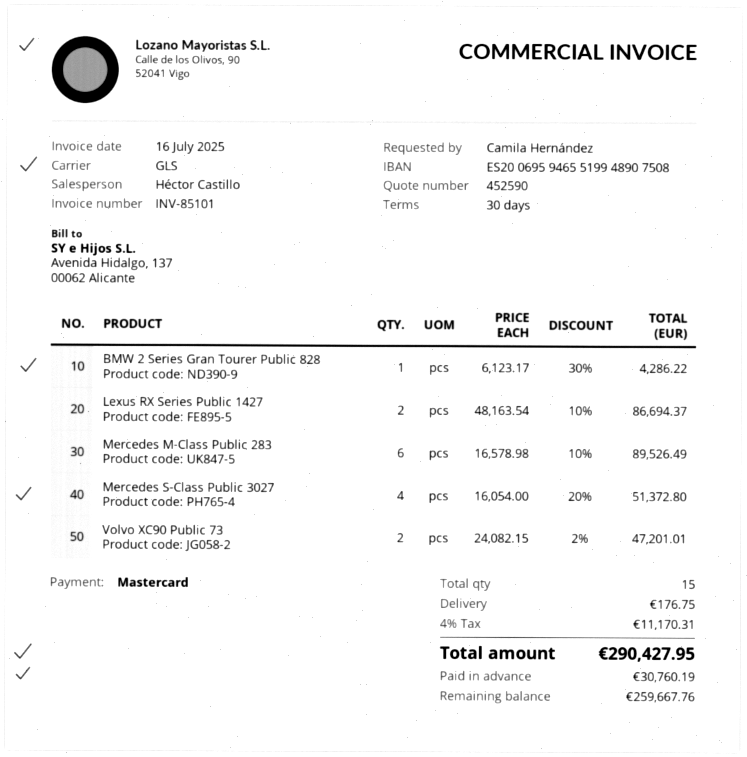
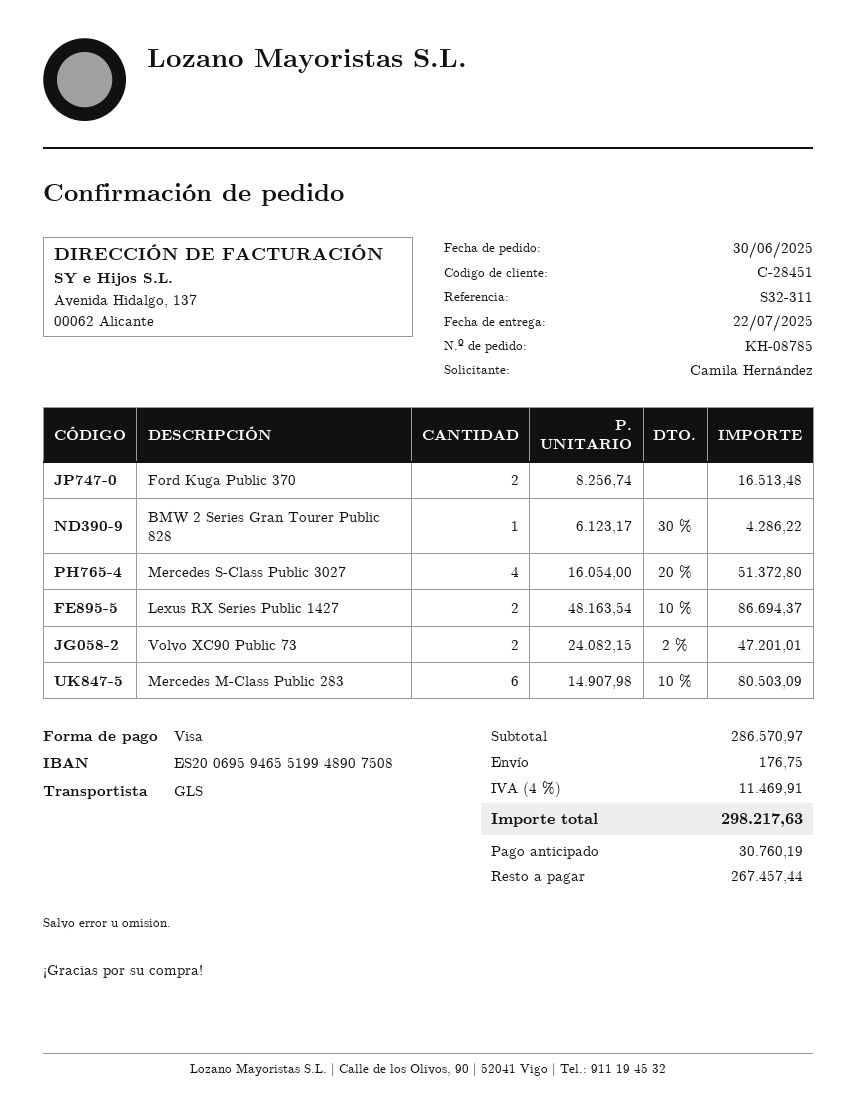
payment method: Mastercard -> Visa
Mercedes M-Class Public 283: 6 x 16578.98 - 10% = 89526.49 -> 6 x 14907.98 - 10% = 80503.09
Ford Kuga Public 370: none -> 2 x 8256.74 = 16513.48
tax: 4% = 11170.31 -> 4% = 11469.91
total: 290427.95 -> 298217.63
balance: 259667.76 -> 267457.44

